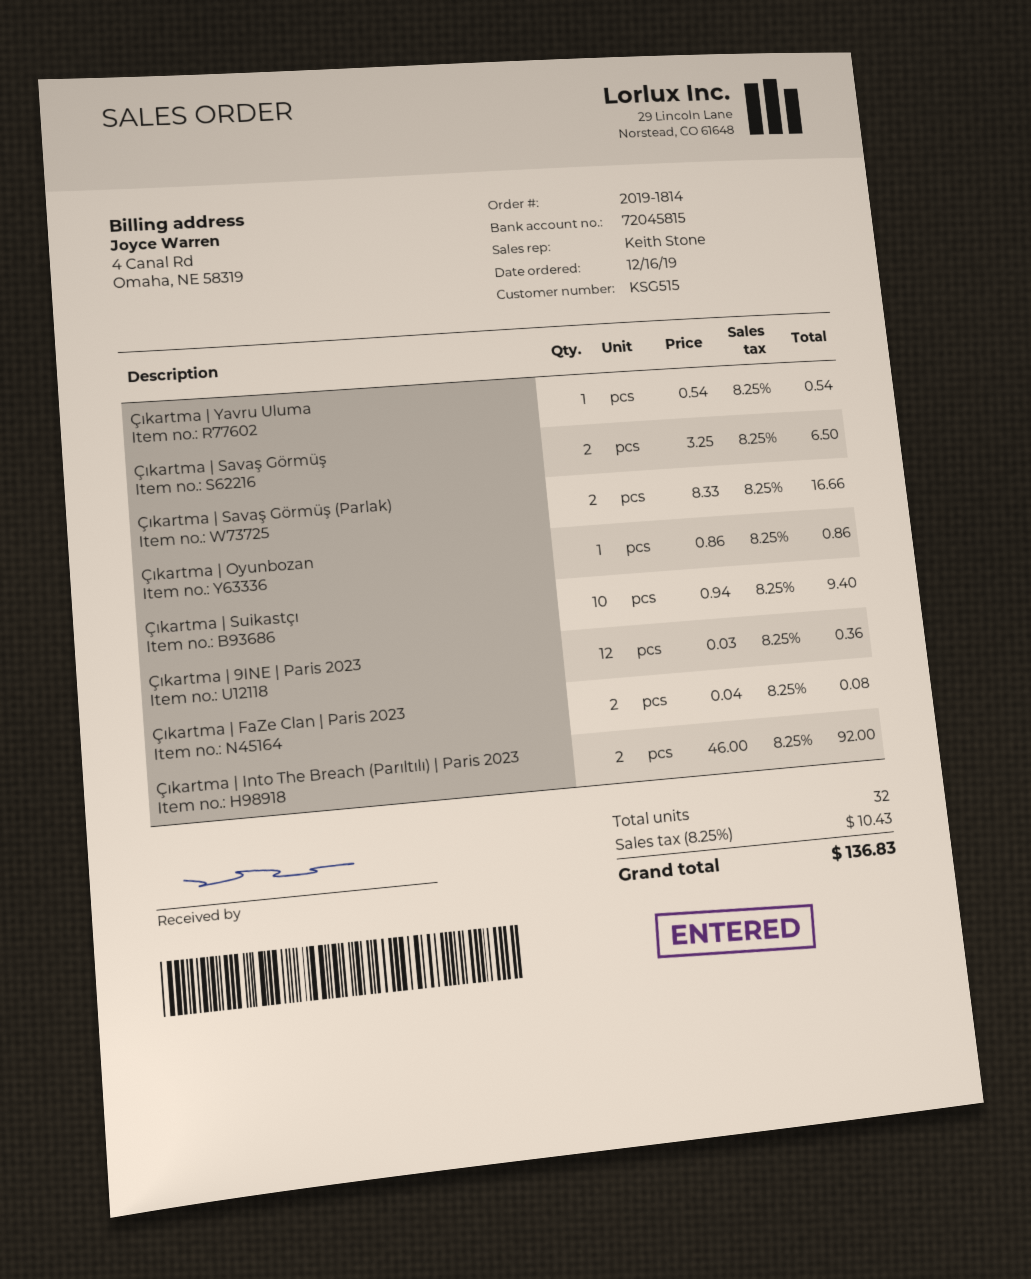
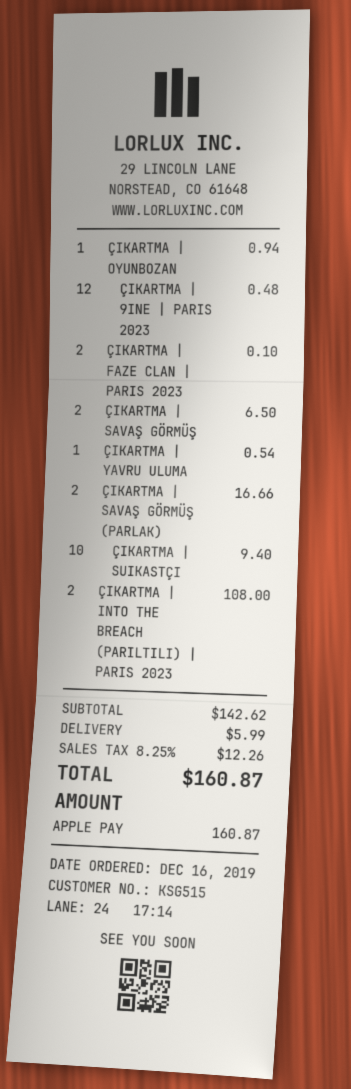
Çıkartma | Oyunbozan: 1 for 0.86 -> 1 for 0.94
Çıkartma | 9INE | Paris 2023: 12 for 0.36 -> 12 for 0.48
Çıkartma | FaZe Clan | Paris 2023: 2 for 0.08 -> 2 for 0.10
Çıkartma | Into The Breach (Parıltılı) | Paris 2023: 2 for 92.00 -> 2 for 108.00
shipping: none -> 5.99
tax: 8.25% = 10.43 -> 8.25% = 12.26
total: 136.83 -> 160.87

